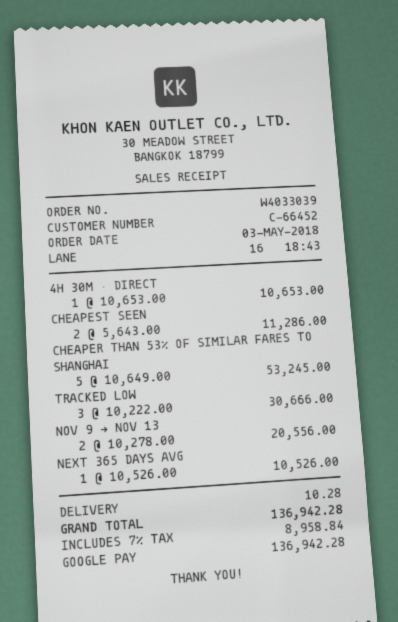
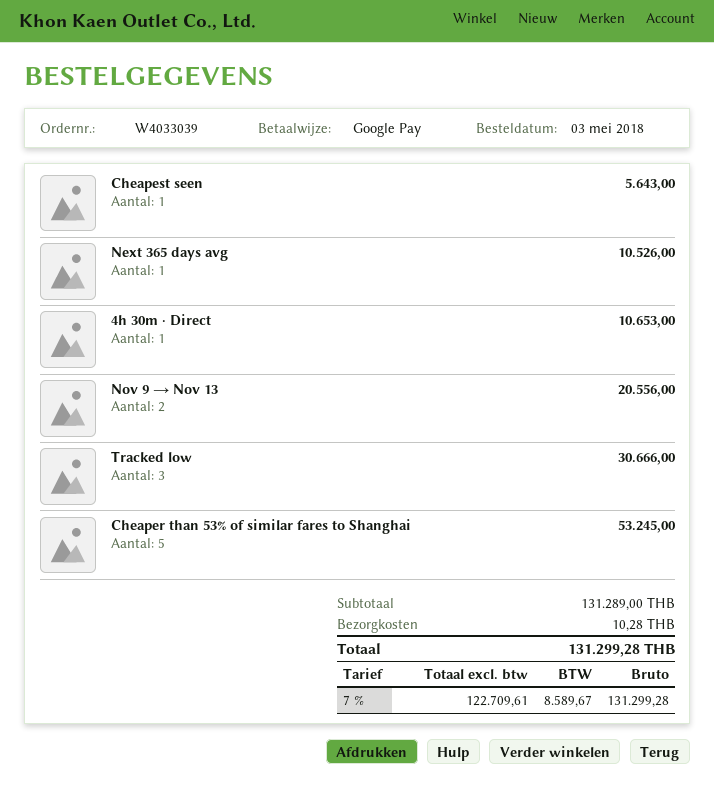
CHEAPEST SEEN: 2 for 11286.00 -> 1 for 5643.00
tax: 7% = 8958.84 -> 7% = 8589.67
total: 136942.28 -> 131299.28

